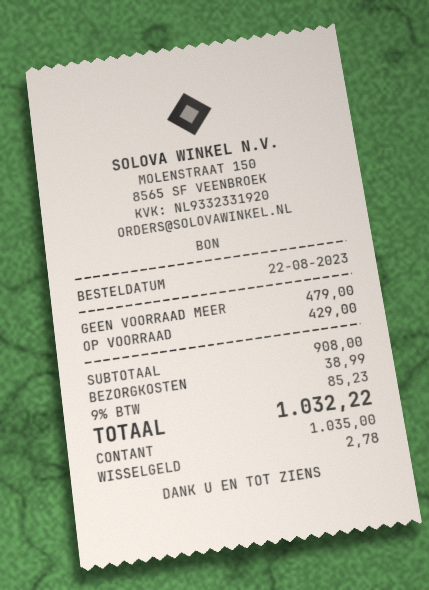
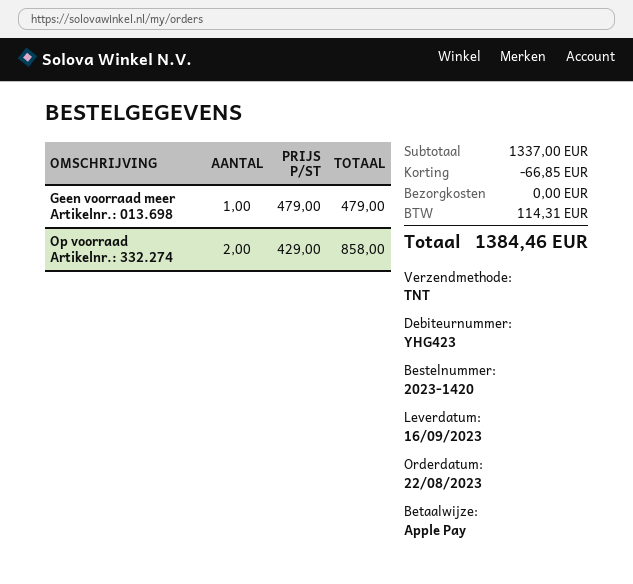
payment method: cash -> Apple Pay
OP VOORRAAD: 1 for 429.00 -> 2 for 858.00
subtotal: 908.00 -> 1337.00
discount: none -> 66.85
shipping: 38.99 -> 0.00
tax: 85.23 -> 114.31
total: 1032.22 -> 1384.46

